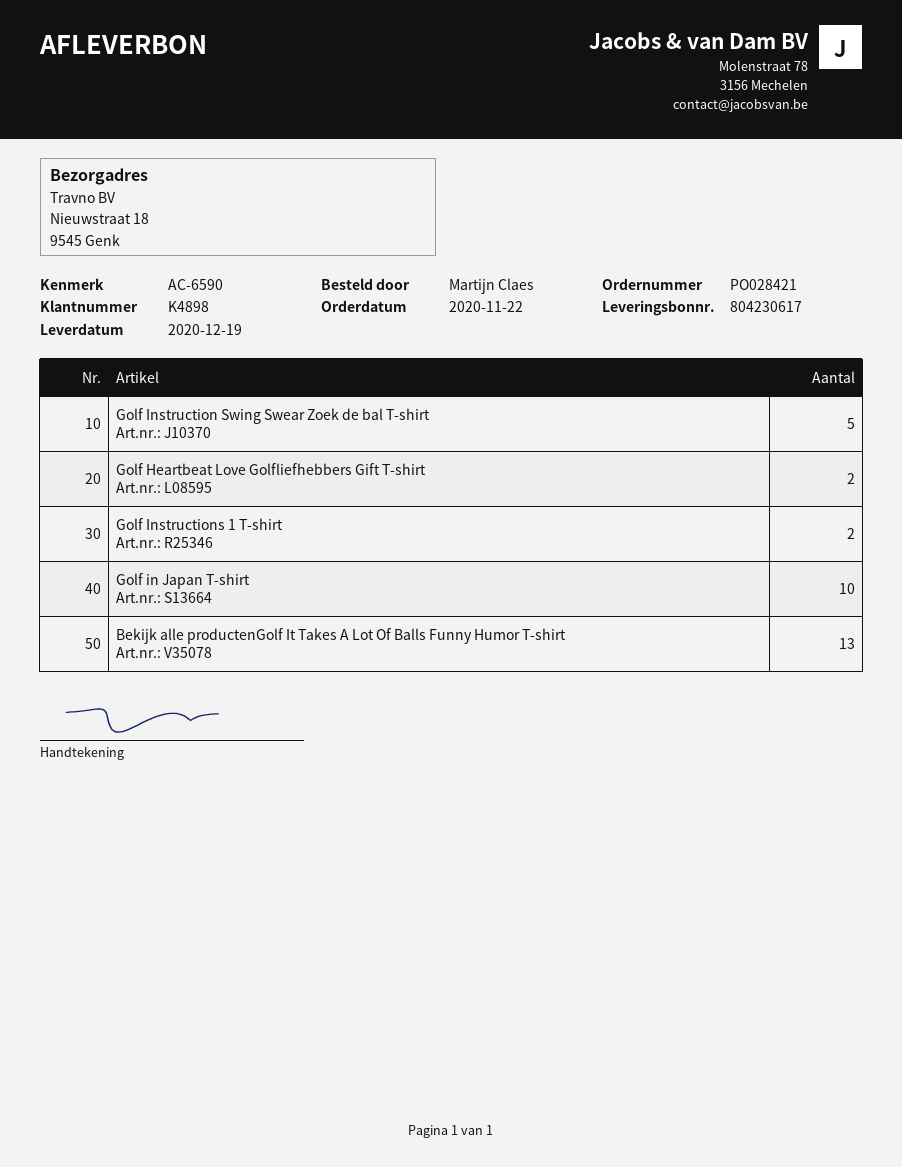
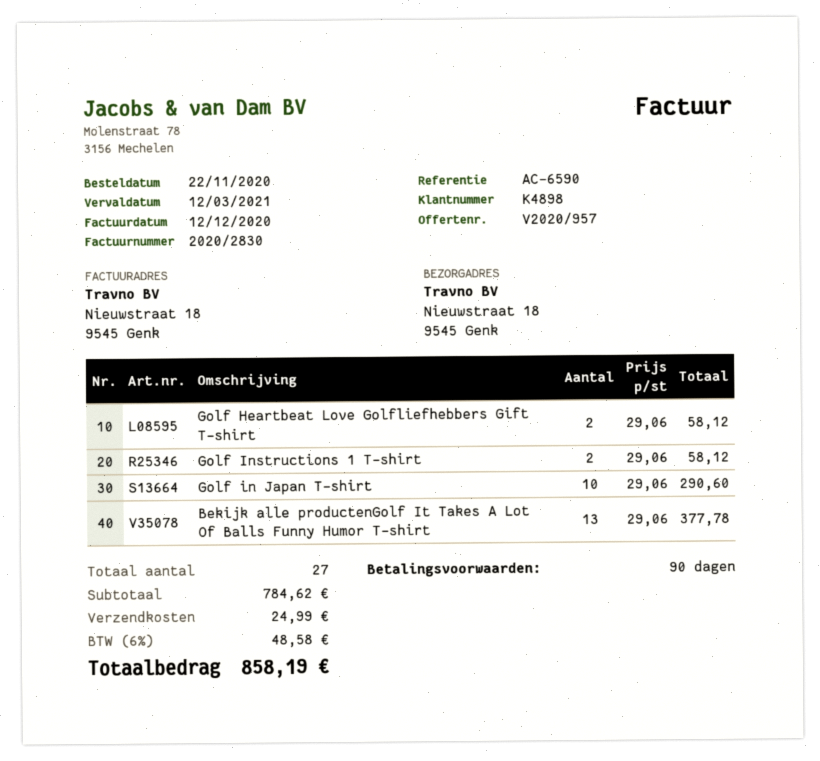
Golf Instruction Swing Swear Zoek de bal T-shirt: 5 -> none

